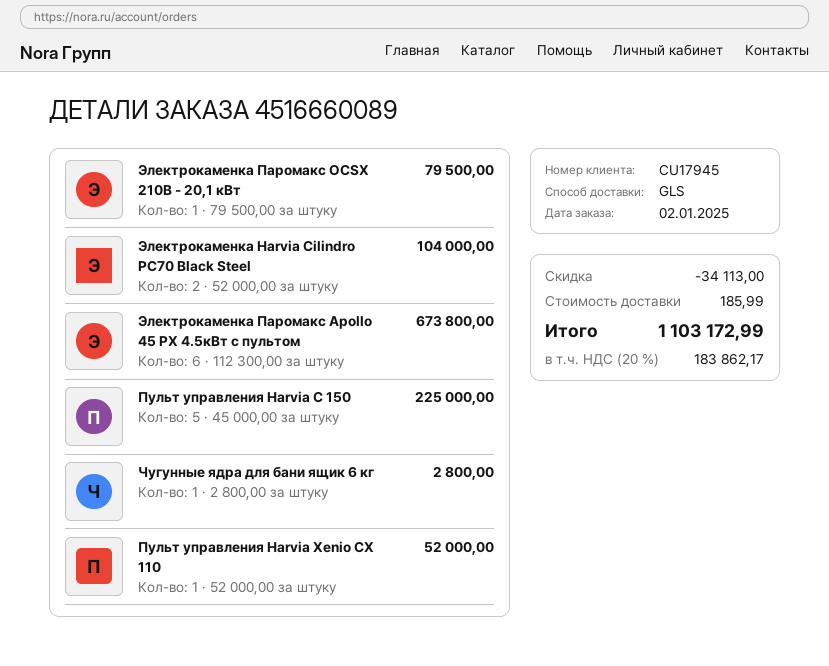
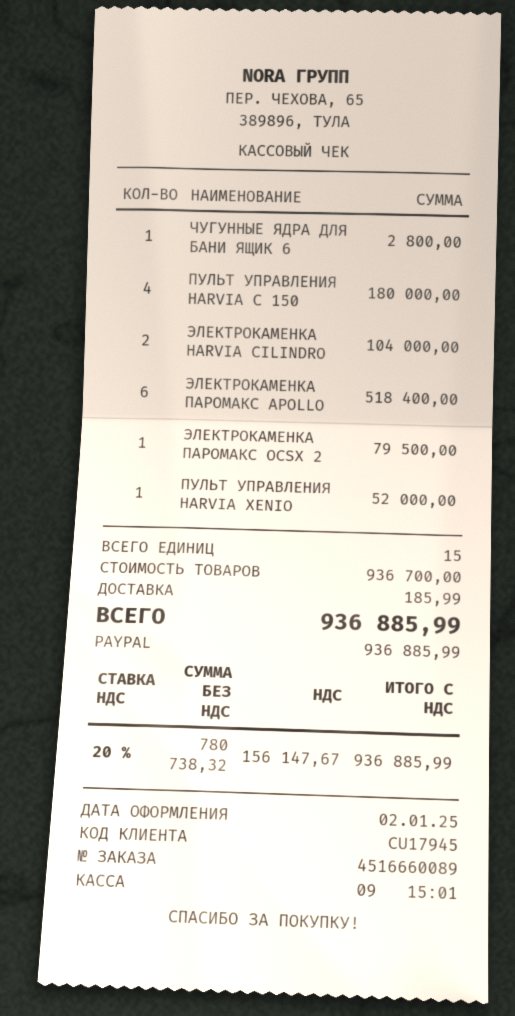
Электрокаменка Паромакс Apollo 45 PX 4.5кВт с пультом: 6 for 673800.00 -> 6 for 518400.00
Пульт управления Harvia C 150: 5 for 225000.00 -> 4 for 180000.00
discount: 34113.00 -> none
tax: 20% = 183862.17 -> 20% = 156147.67
total: 1103172.99 -> 936885.99

